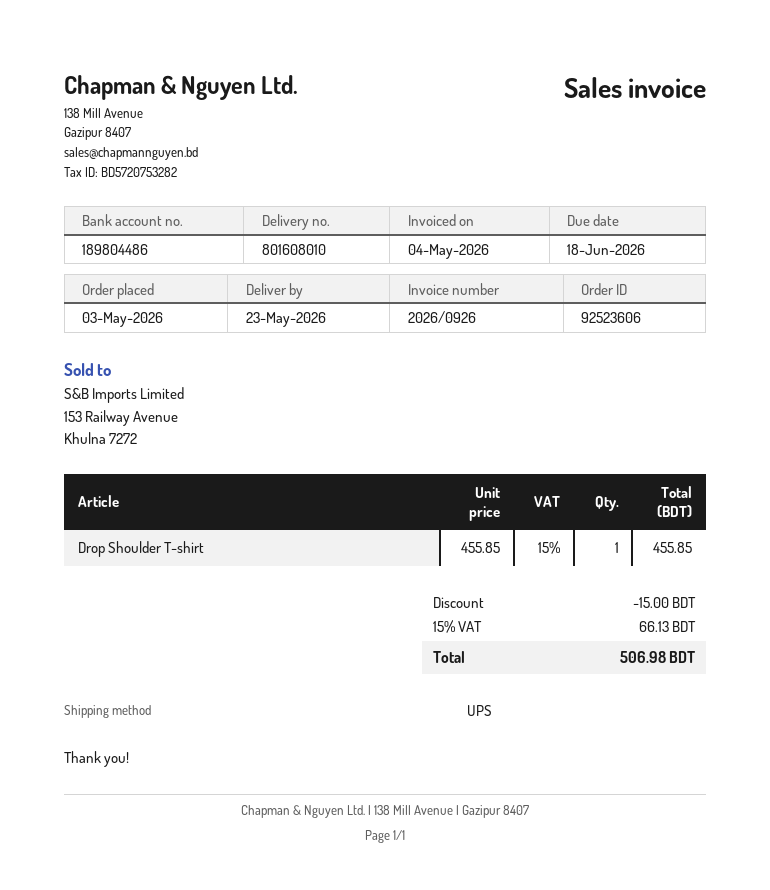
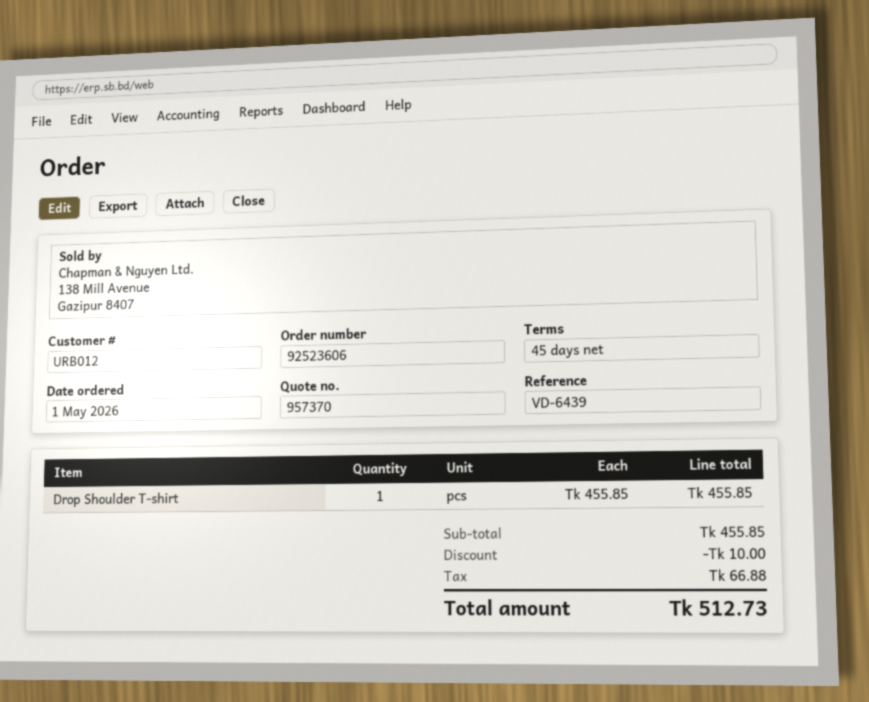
order date: 2026-05-03 -> 2026-05-01
discount: 15.00 -> 10.00
tax: 66.13 -> 66.88
total: 506.98 -> 512.73

